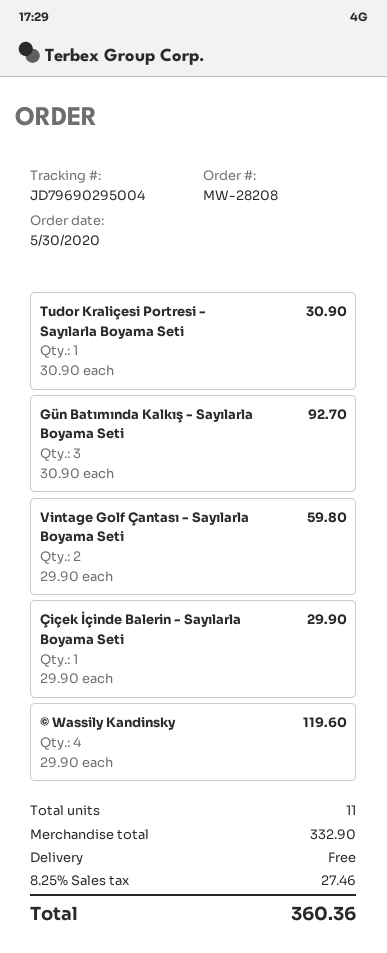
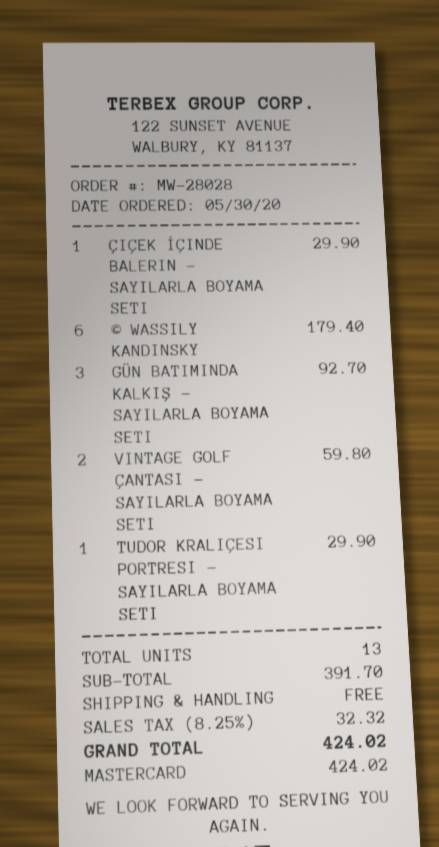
order number: MW-28208 -> MW-28028
Tudor Kraliçesi Portresi - Sayılarla Boyama Seti: 1 for 30.90 -> 1 for 29.90
© Wassily Kandinsky: 4 for 119.60 -> 6 for 179.40
total quantity: 11 -> 13
subtotal: 332.90 -> 391.70
tax: 8.25% = 27.46 -> 8.25% = 32.32
total: 360.36 -> 424.02

